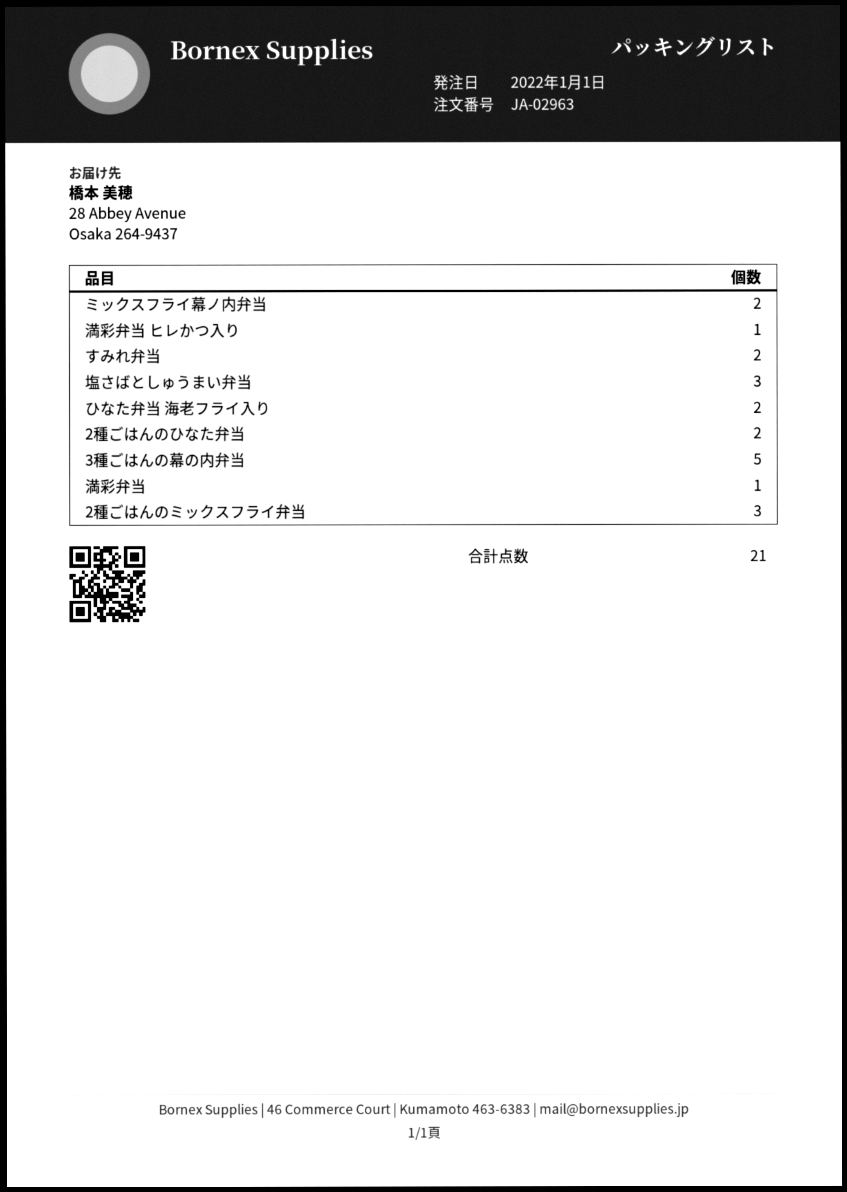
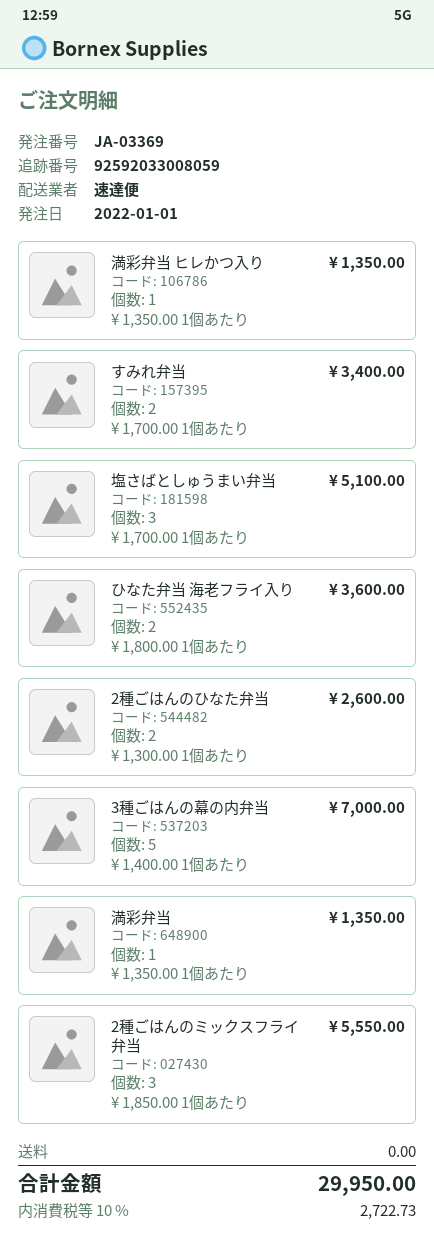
order number: JA-02963 -> JA-03369
ミックスフライ幕ノ内弁当: 2 -> none

